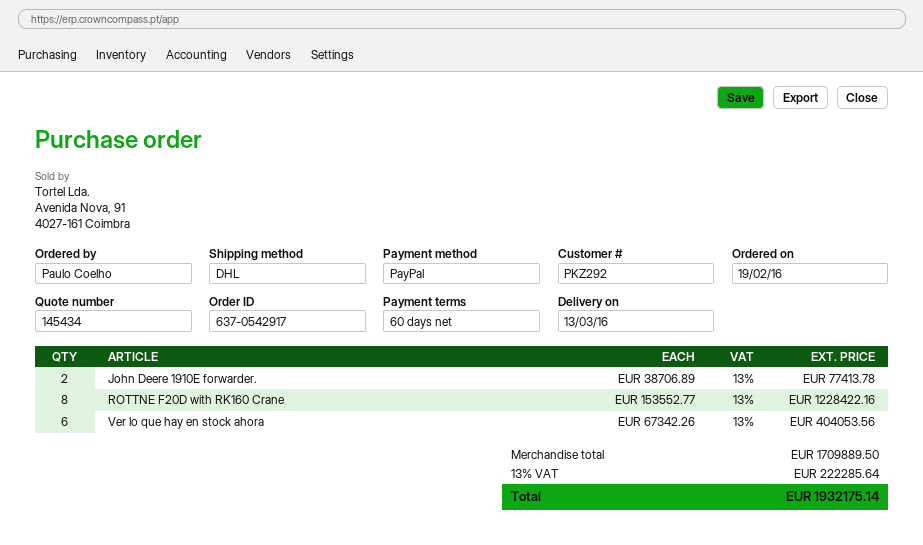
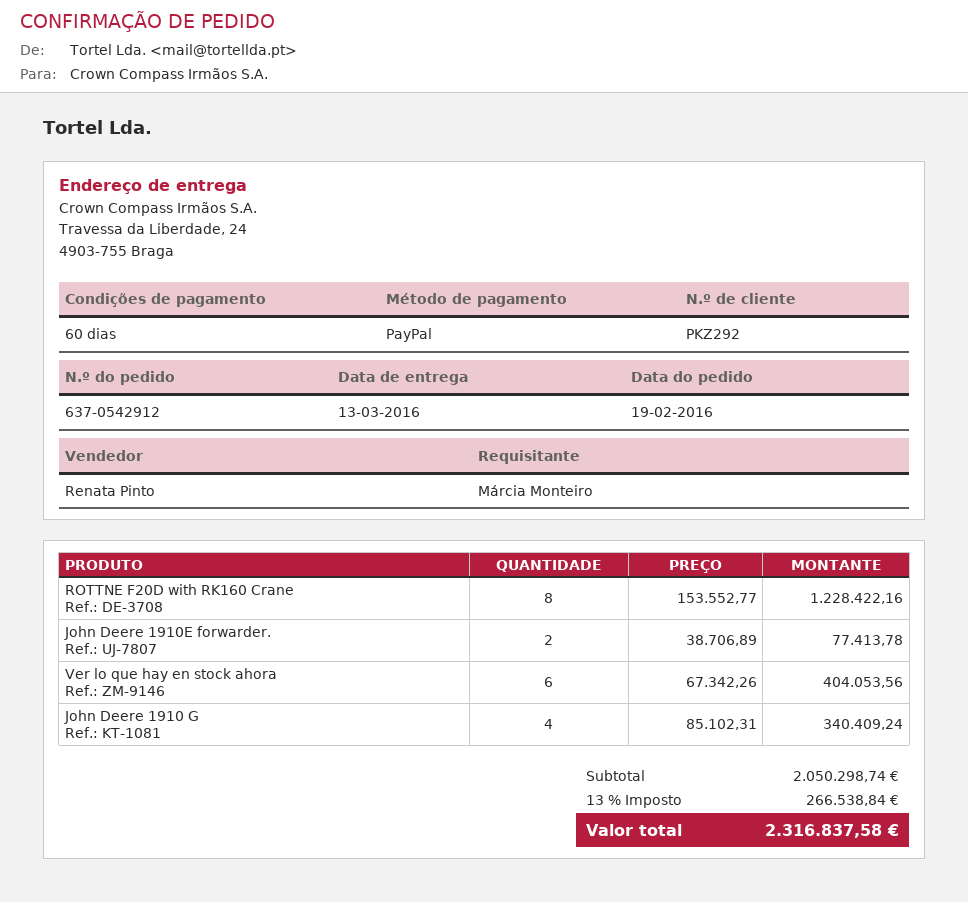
order number: 637-0542917 -> 637-0542912
ordered by: Paulo Coelho -> Márcia Monteiro
John Deere 1910 G: none -> 4 x 85102.31 = 340409.24
subtotal: 1709889.50 -> 2050298.74
tax: 13% = 222285.64 -> 13% = 266538.84
total: 1932175.14 -> 2316837.58

